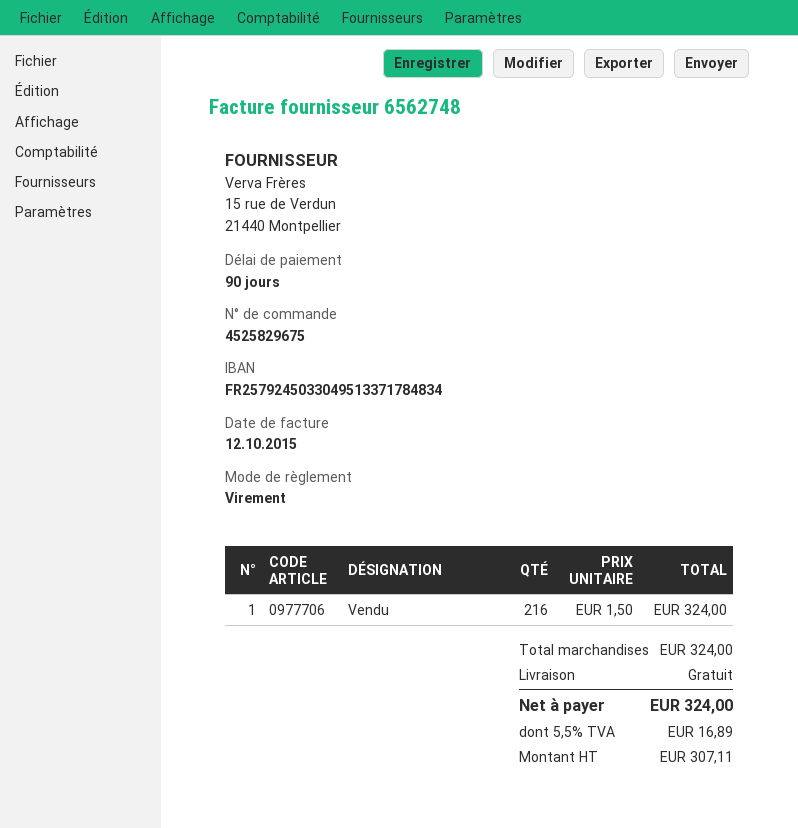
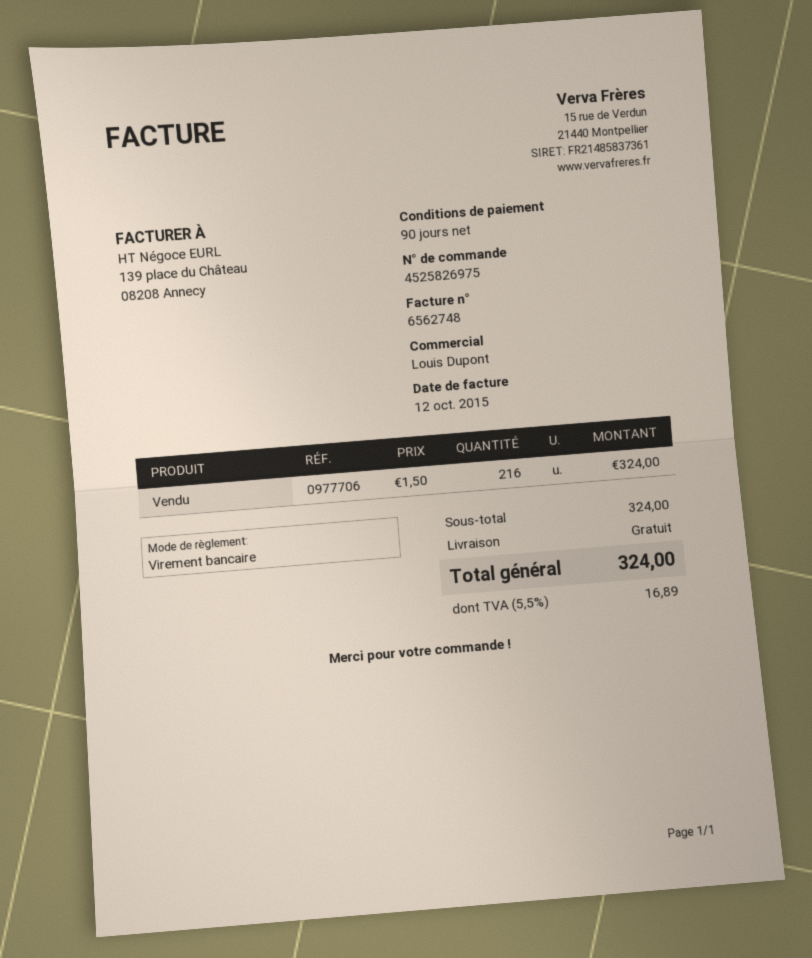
order number: 4525829675 -> 4525826975

